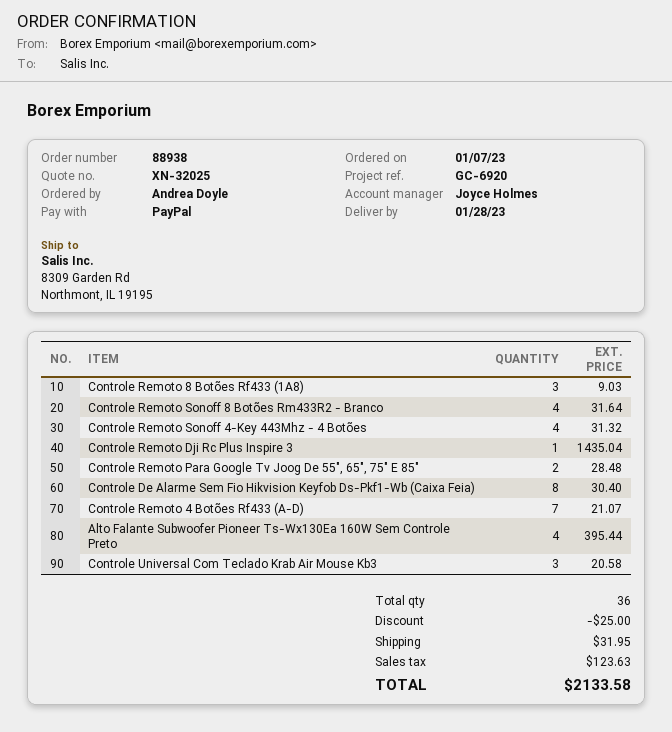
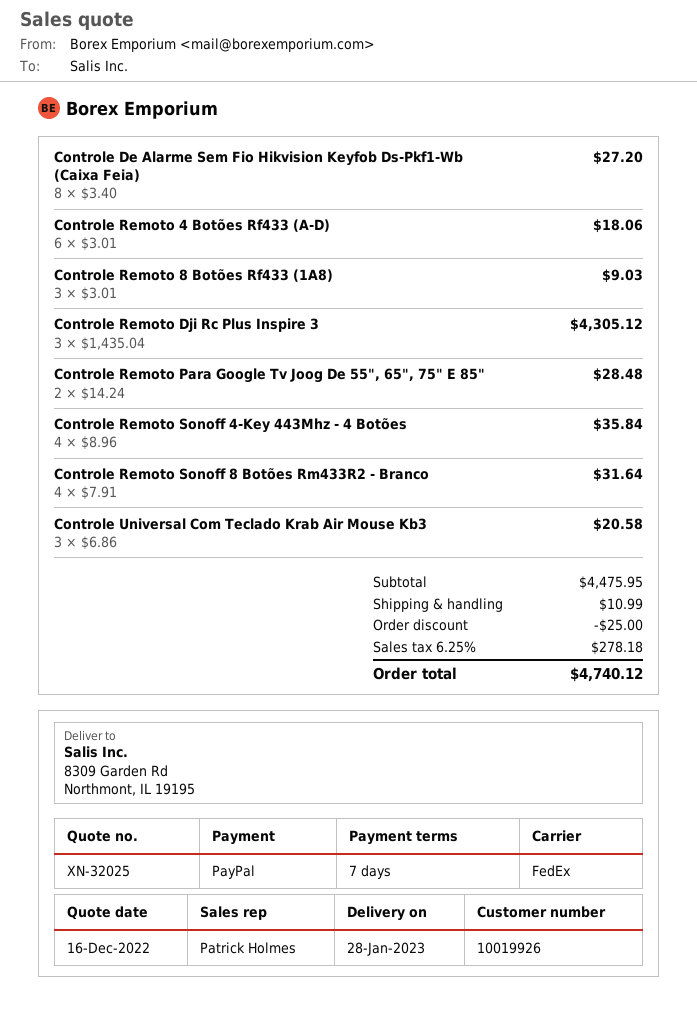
sales rep: Joyce Holmes -> Patrick Holmes
Controle Remoto Sonoff 4-Key 443Mhz - 4 Botões: 4 for 31.32 -> 4 for 35.84
Controle Remoto Dji Rc Plus Inspire 3: 1 for 1435.04 -> 3 for 4305.12
Controle De Alarme Sem Fio Hikvision Keyfob Ds-Pkf1-Wb (Caixa Feia): 8 for 30.40 -> 8 for 27.20
Controle Remoto 4 Botões Rf433 (A-D): 7 for 21.07 -> 6 for 18.06
Alto Falante Subwoofer Pioneer Ts-Wx130Ea 160W Sem Controle Preto: 4 for 395.44 -> none
shipping: 31.95 -> 10.99
tax: 123.63 -> 278.18
total: 2133.58 -> 4740.12

